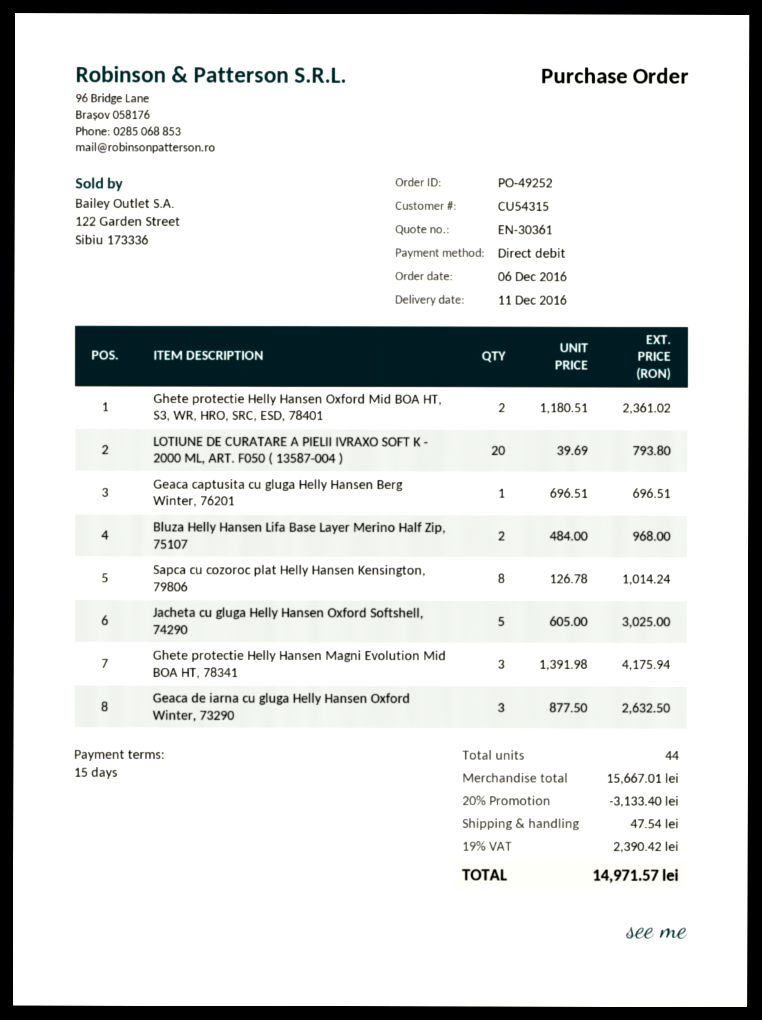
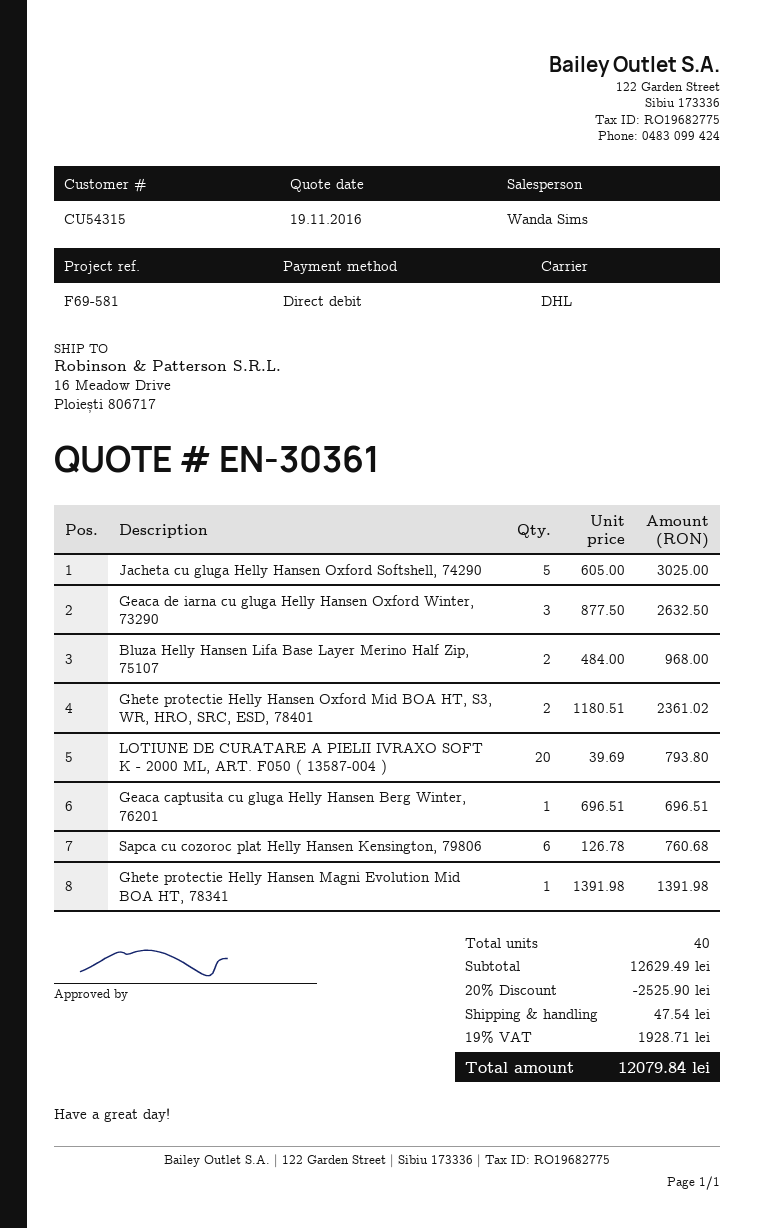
Sapca cu cozoroc plat Helly Hansen Kensington, 79806: 8 x 126.78 = 1014.24 -> 6 x 126.78 = 760.68
Ghete protectie Helly Hansen Magni Evolution Mid BOA HT, 78341: 3 x 1391.98 = 4175.94 -> 1 x 1391.98 = 1391.98
total quantity: 44 -> 40
subtotal: 15667.01 -> 12629.49
discount: 20% = 3133.40 -> 20% = 2525.90
tax: 19% = 2390.42 -> 19% = 1928.71
total: 14971.57 -> 12079.84

